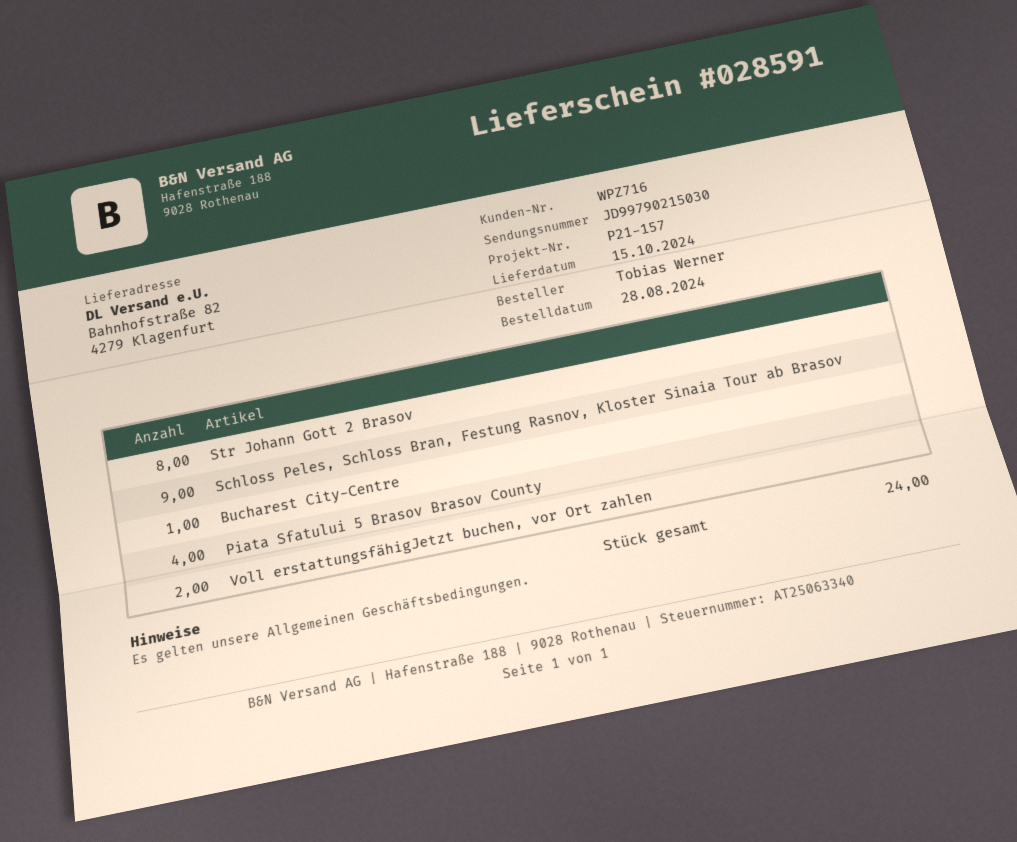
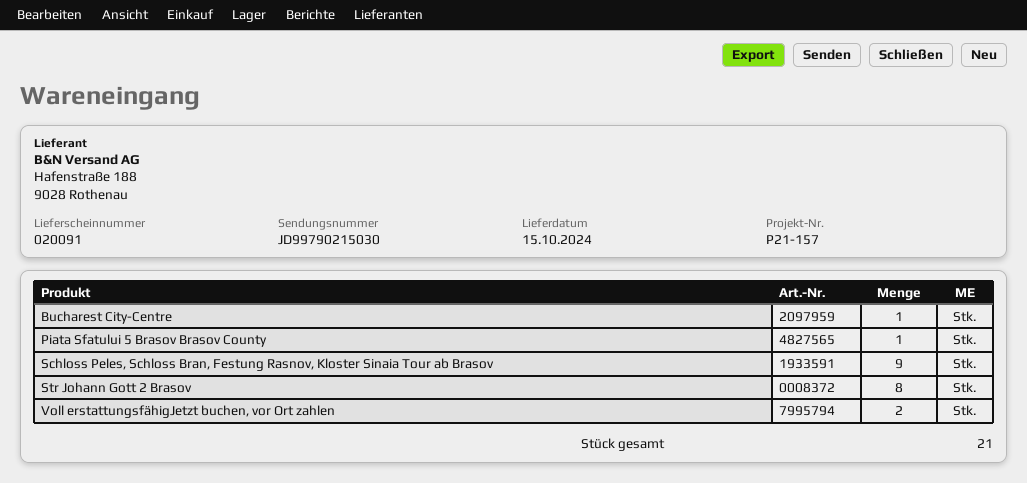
delivery note number: 028591 -> 020091
Piata Sfatului 5 Brasov Brasov County: 4 -> 1
total quantity: 24 -> 21

